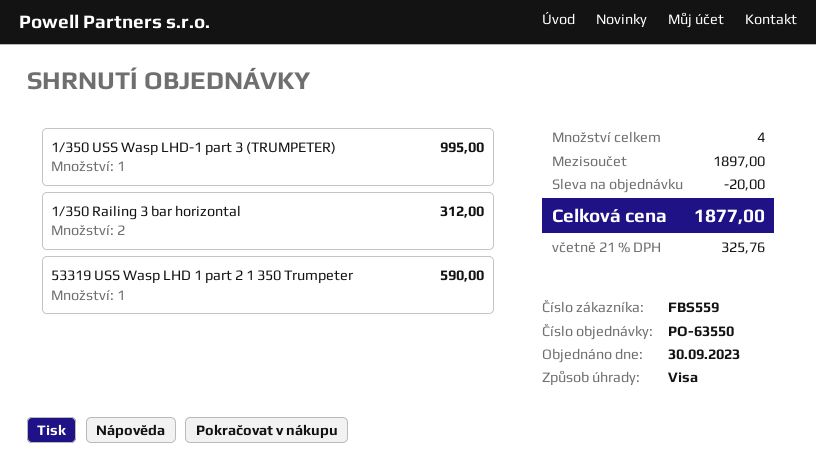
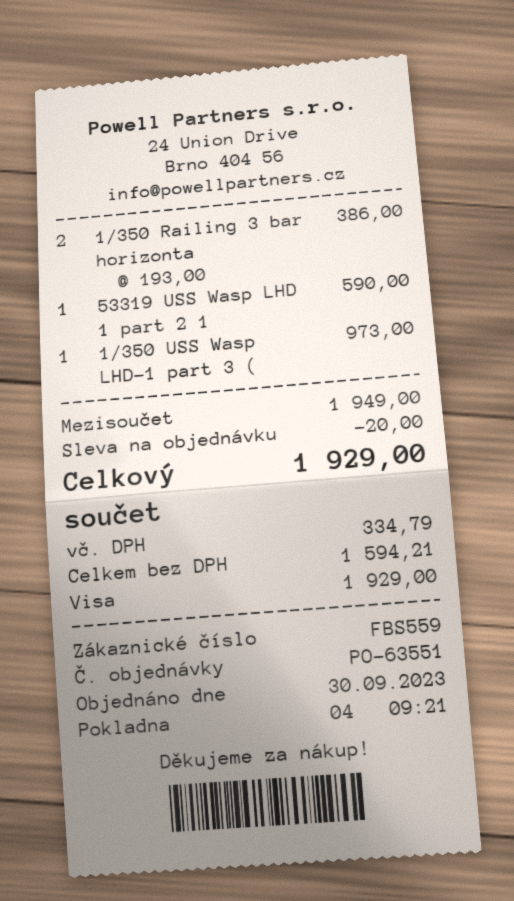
order number: PO-63550 -> PO-63551
1/350 USS Wasp LHD-1 part 3 (TRUMPETER): 1 for 995.00 -> 1 for 973.00
1/350 Railing 3 bar horizontal: 2 for 312.00 -> 2 for 386.00
subtotal: 1897.00 -> 1949.00
tax: 325.76 -> 334.79
total: 1877.00 -> 1929.00

